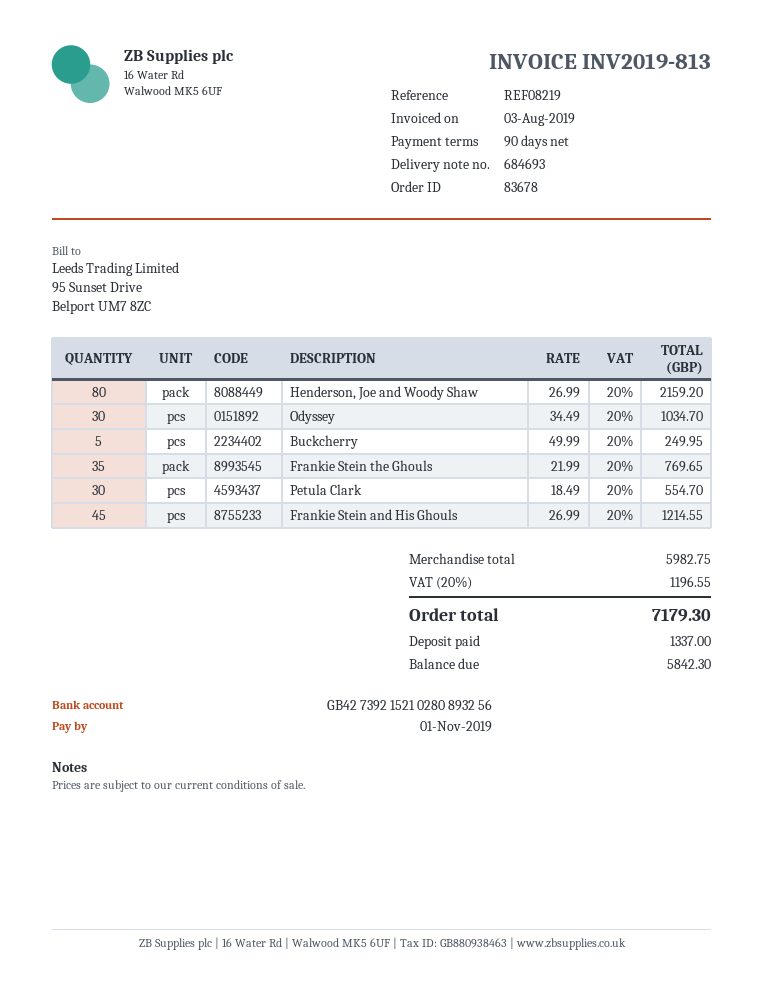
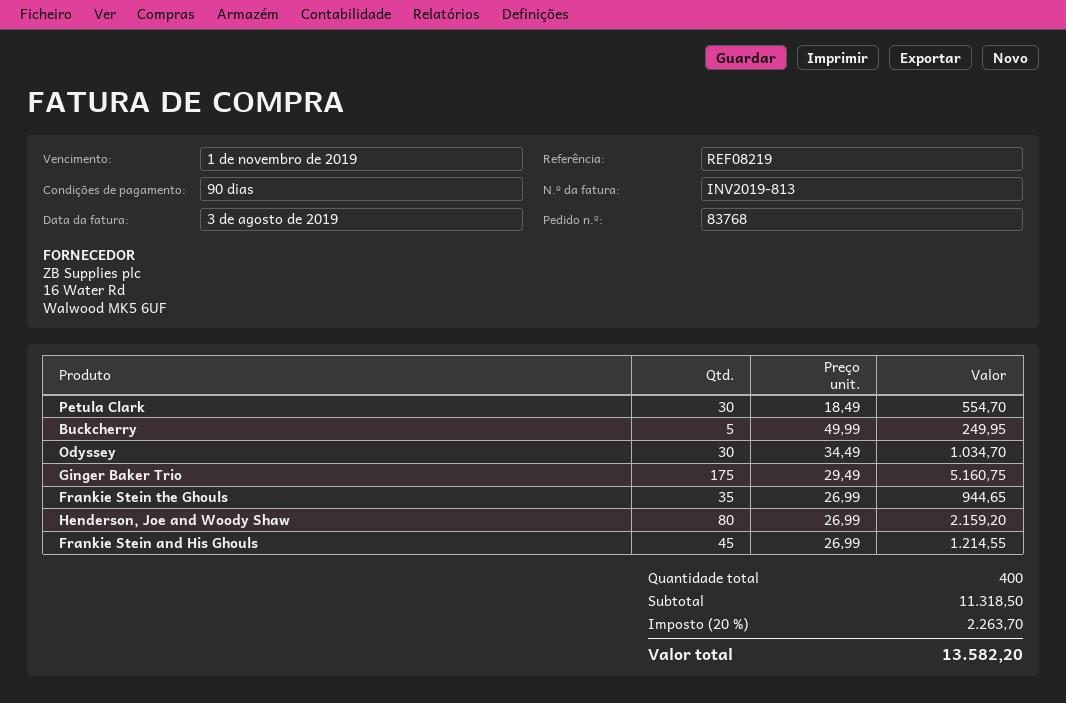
order number: 83678 -> 83768
Frankie Stein the Ghouls: 35 x 21.99 = 769.65 -> 35 x 26.99 = 944.65
Ginger Baker Trio: none -> 175 x 29.49 = 5160.75
subtotal: 5982.75 -> 11318.50
tax: 20% = 1196.55 -> 20% = 2263.70
total: 7179.30 -> 13582.20

